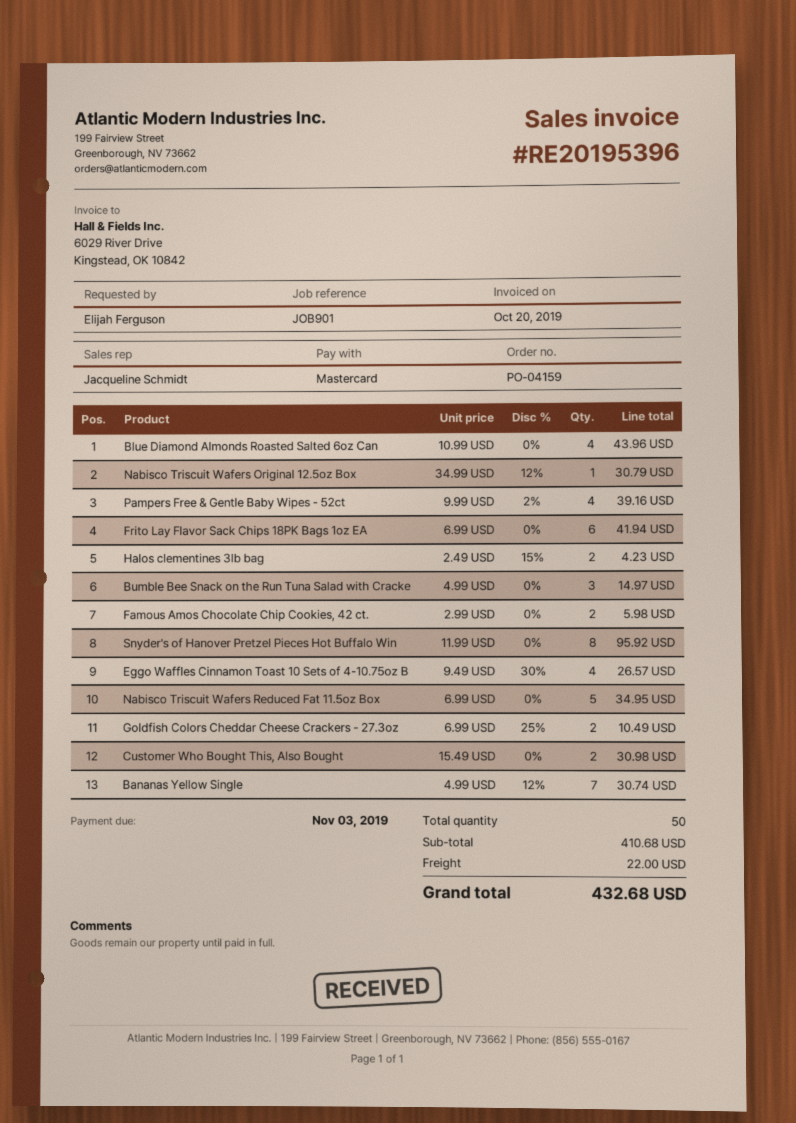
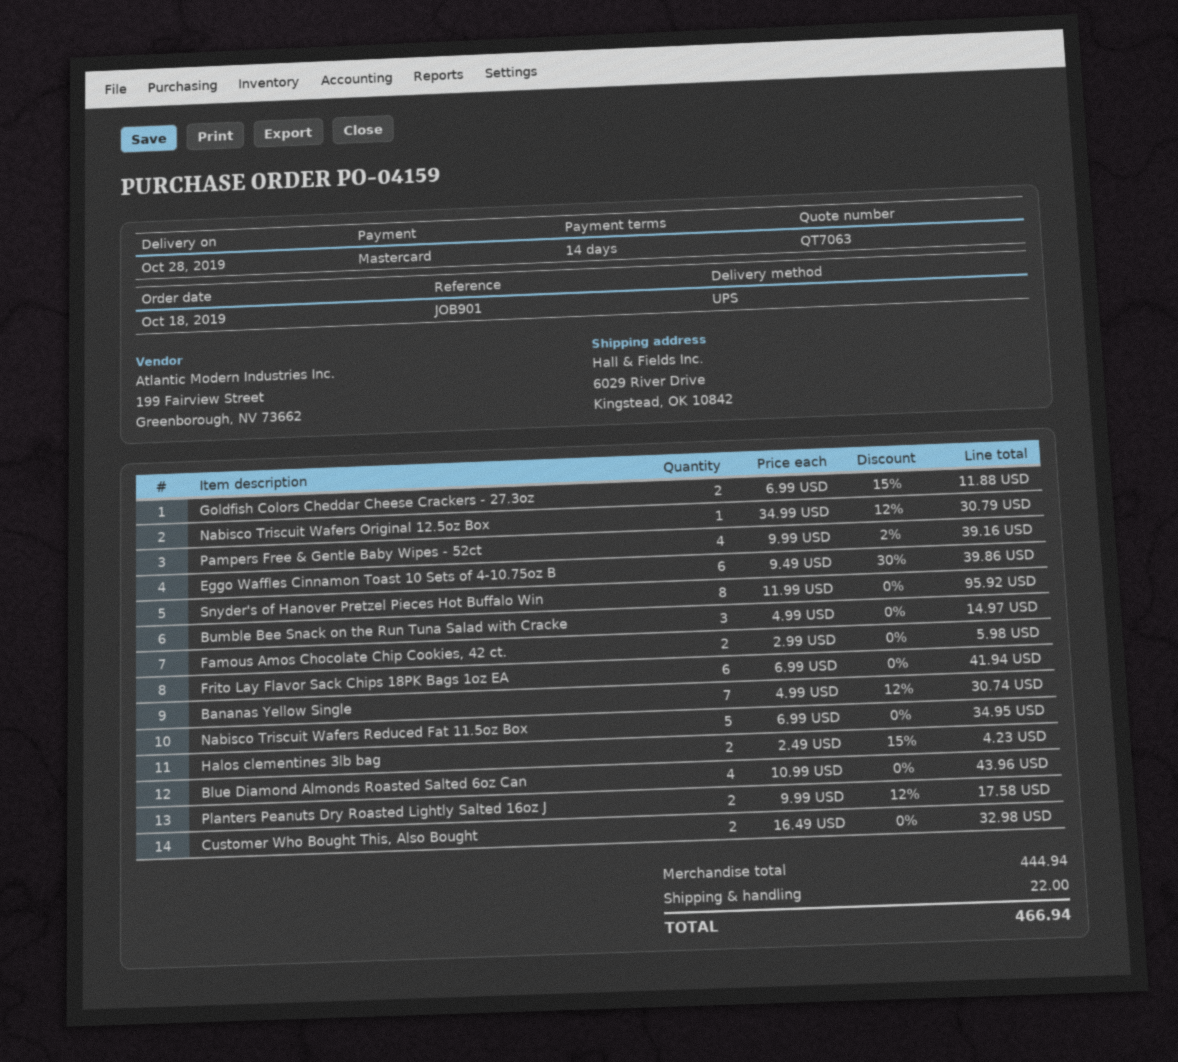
Eggo Waffles Cinnamon Toast 10 Sets of 4-10.75oz B: 4 x 9.49 - 30% = 26.57 -> 6 x 9.49 - 30% = 39.86
Goldfish Colors Cheddar Cheese Crackers - 27.3oz: 2 x 6.99 - 25% = 10.49 -> 2 x 6.99 - 15% = 11.88
Customer Who Bought This, Also Bought: 2 x 15.49 = 30.98 -> 2 x 16.49 = 32.98
Planters Peanuts Dry Roasted Lightly Salted 16oz J: none -> 2 x 9.99 - 12% = 17.58
subtotal: 410.68 -> 444.94
total: 432.68 -> 466.94

